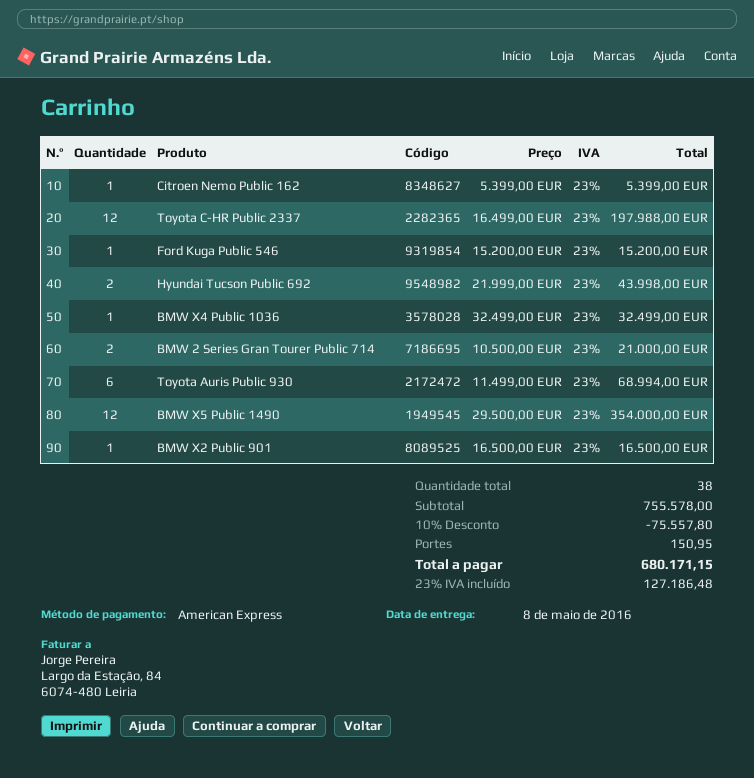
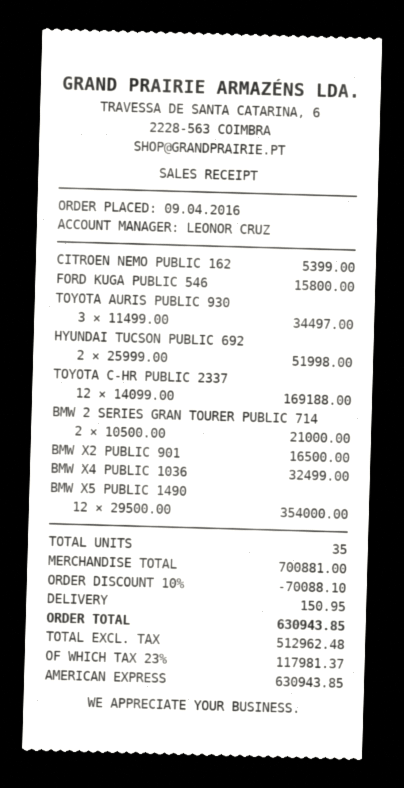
Toyota C-HR Public 2337: 12 x 16499.00 = 197988.00 -> 12 x 14099.00 = 169188.00
Ford Kuga Public 546: 1 x 15200.00 = 15200.00 -> 1 x 15800.00 = 15800.00
Hyundai Tucson Public 692: 2 x 21999.00 = 43998.00 -> 2 x 25999.00 = 51998.00
Toyota Auris Public 930: 6 x 11499.00 = 68994.00 -> 3 x 11499.00 = 34497.00
total quantity: 38 -> 35
subtotal: 755578.00 -> 700881.00
discount: 10% = 75557.80 -> 10% = 70088.10
tax: 23% = 127186.48 -> 23% = 117981.37
total: 680171.15 -> 630943.85

